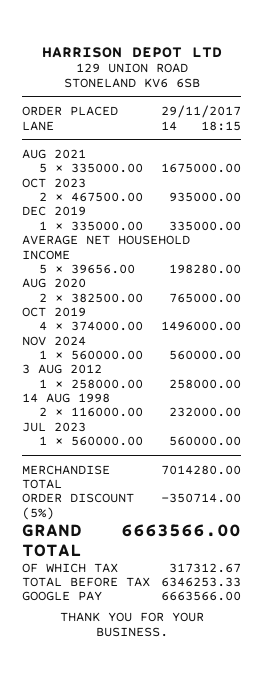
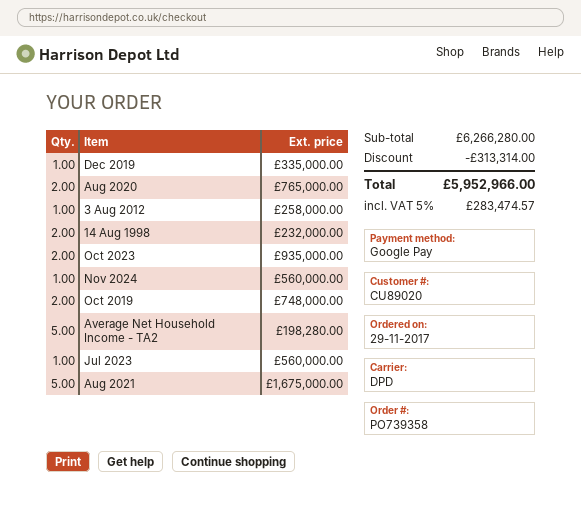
OCT 2019: 4 for 1496000.00 -> 2 for 748000.00
subtotal: 7014280.00 -> 6266280.00
discount: 350714.00 -> 313314.00
tax: 317312.67 -> 283474.57
total: 6663566.00 -> 5952966.00

